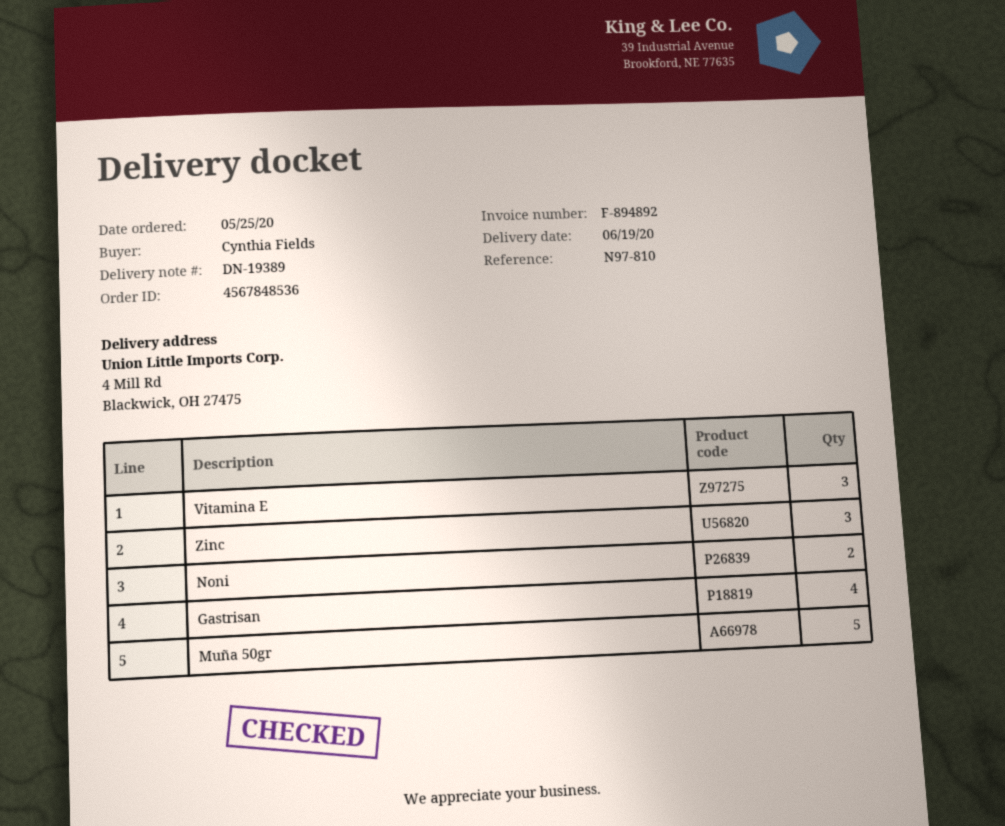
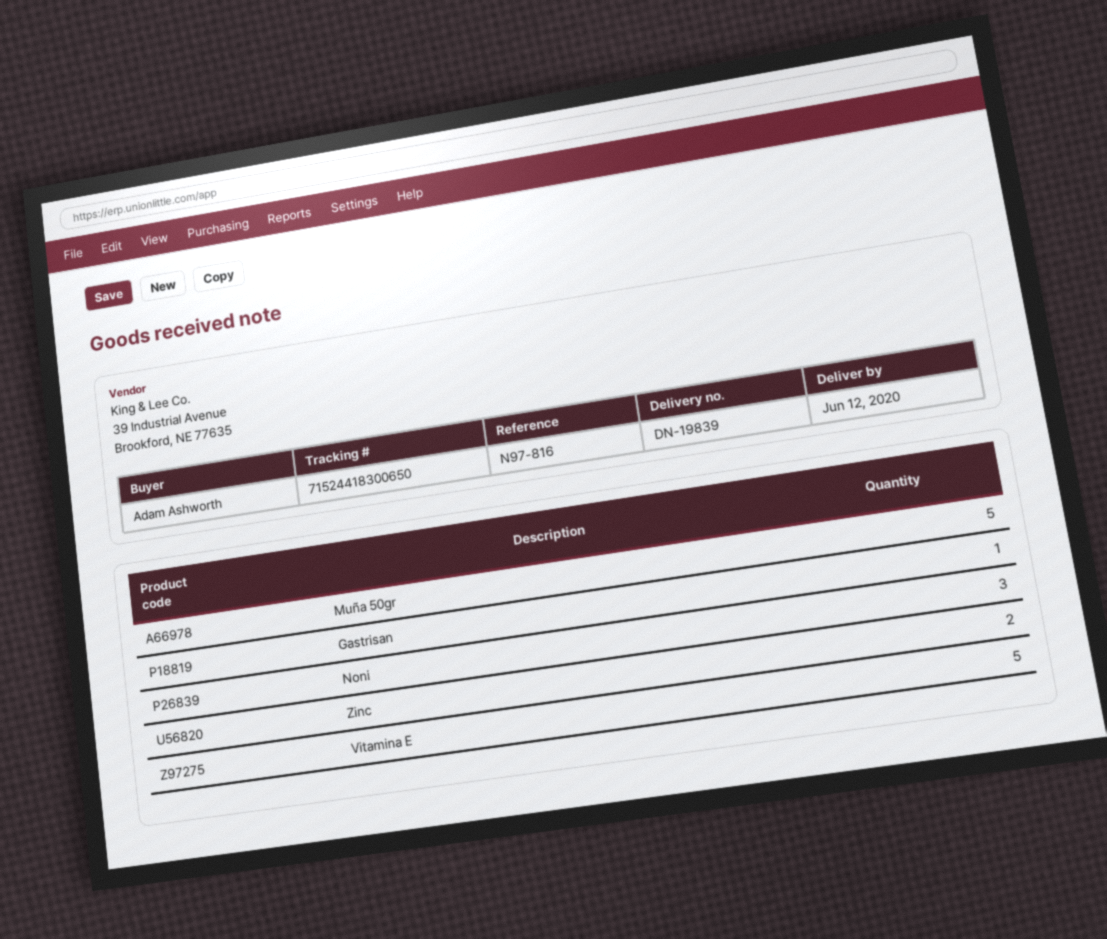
delivery note number: DN-19389 -> DN-19839
delivery date: 2020-06-19 -> 2020-06-12
reference: N97-810 -> N97-816
ordered by: Cynthia Fields -> Adam Ashworth
Vitamina E: 3 -> 5
Zinc: 3 -> 2
Noni: 2 -> 3
Gastrisan: 4 -> 1

